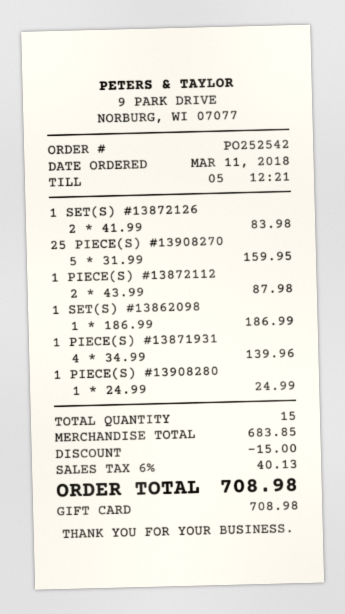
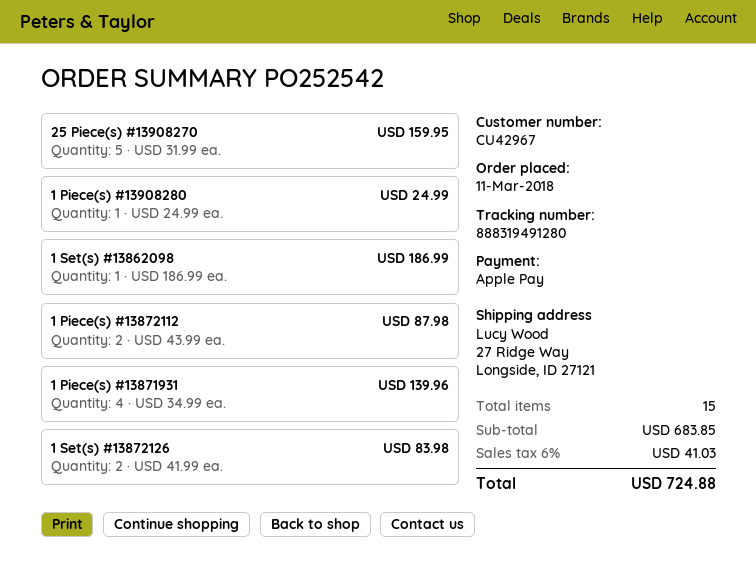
payment method: gift card -> Apple Pay
discount: 15.00 -> none
tax: 6% = 40.13 -> 6% = 41.03
total: 708.98 -> 724.88

